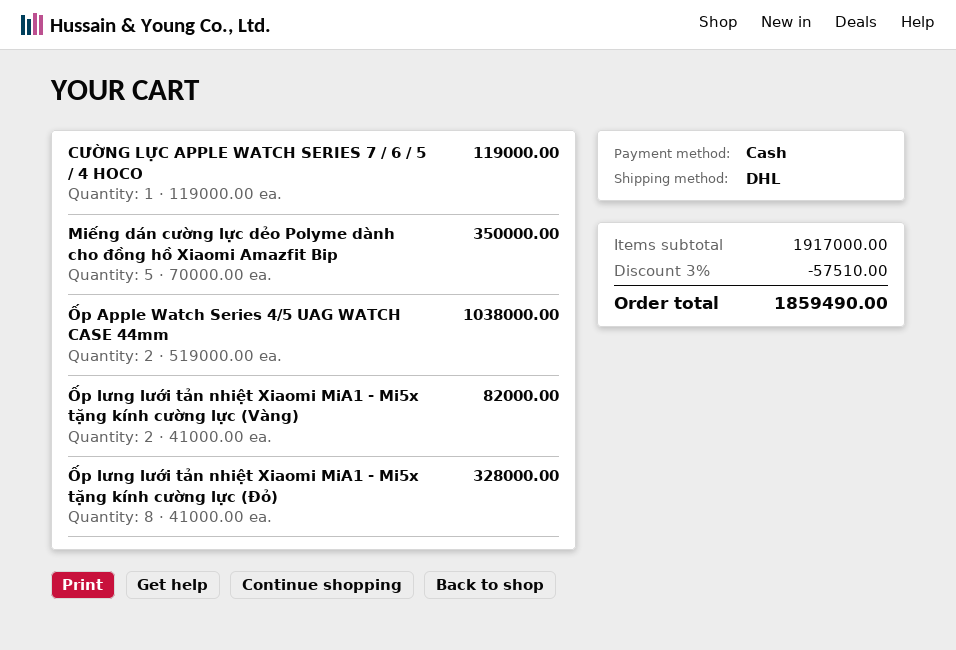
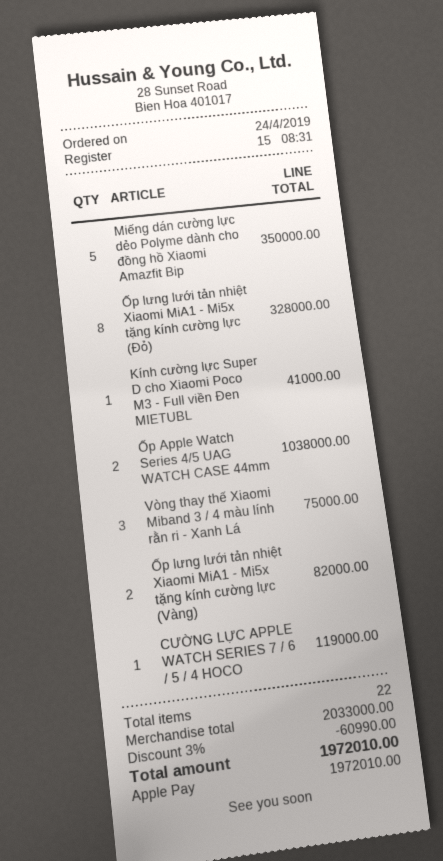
payment method: cash -> Apple Pay
Kính cường lực Super D cho Xiaomi Poco M3 - Full viền Đen MIETUBL: none -> 1 for 41000.00
Vòng thay thế Xiaomi Miband 3 / 4 màu lính rằn ri - Xanh Lá: none -> 3 for 75000.00
subtotal: 1917000.00 -> 2033000.00
discount: 3% = 57510.00 -> 3% = 60990.00
total: 1859490.00 -> 1972010.00

